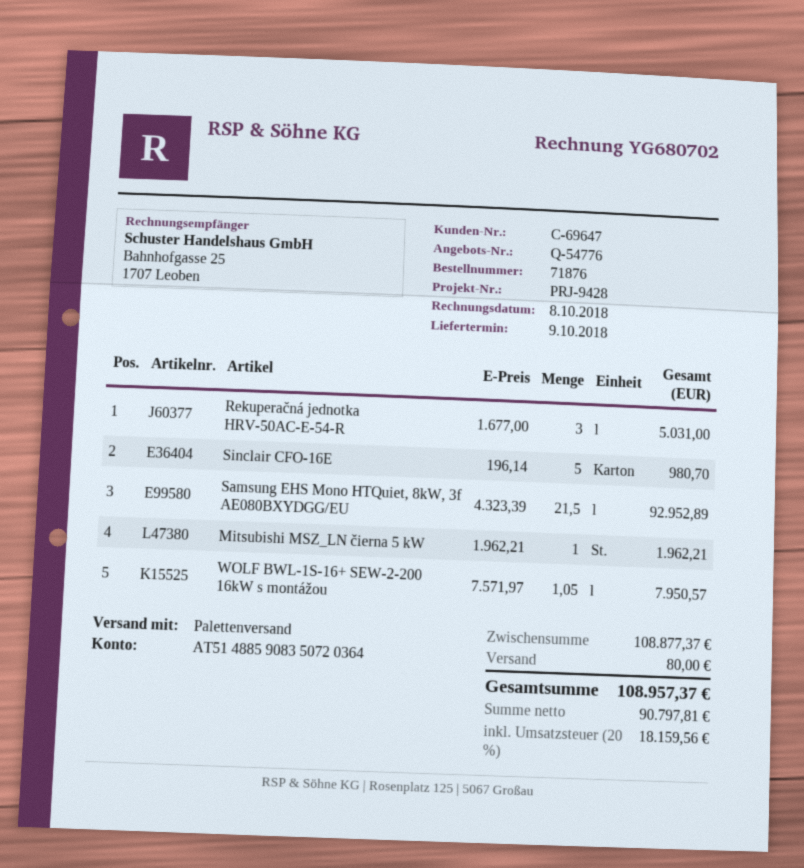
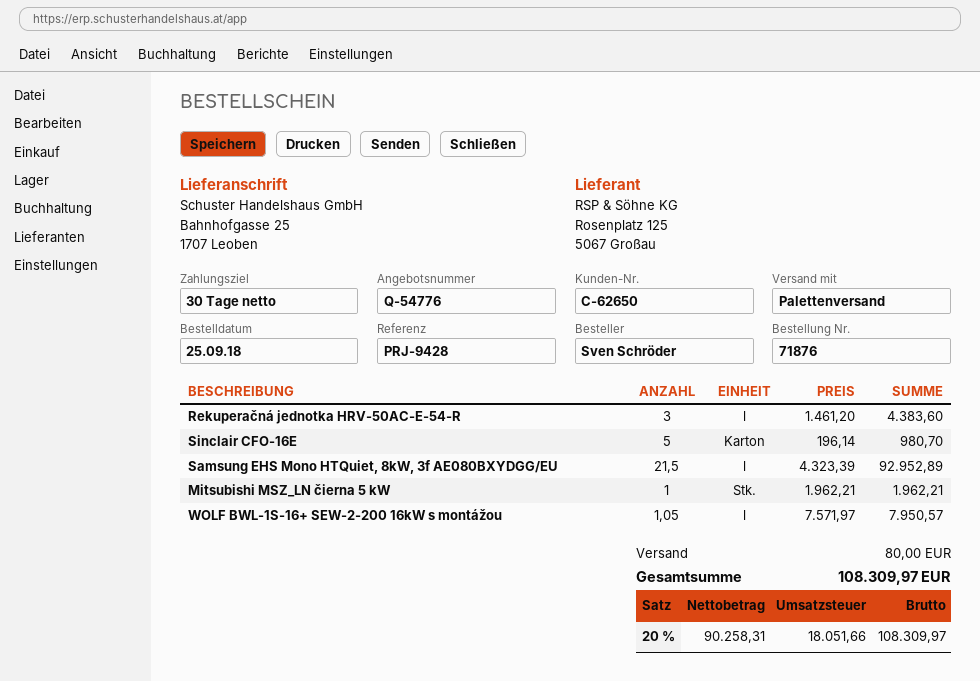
customer number: C-69647 -> C-62650
Rekuperačná jednotka HRV-50AC-E-54-R: 3 x 1677.00 = 5031.00 -> 3 x 1461.20 = 4383.60
net: 90797.81 -> 90258.31
tax: 20% = 18159.56 -> 20% = 18051.66
total: 108957.37 -> 108309.97

